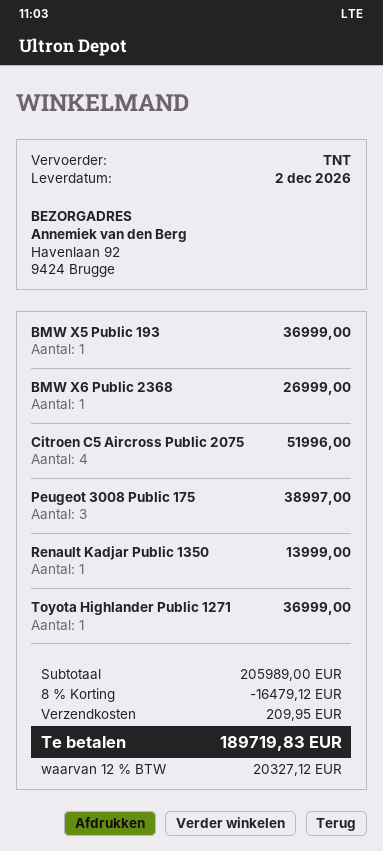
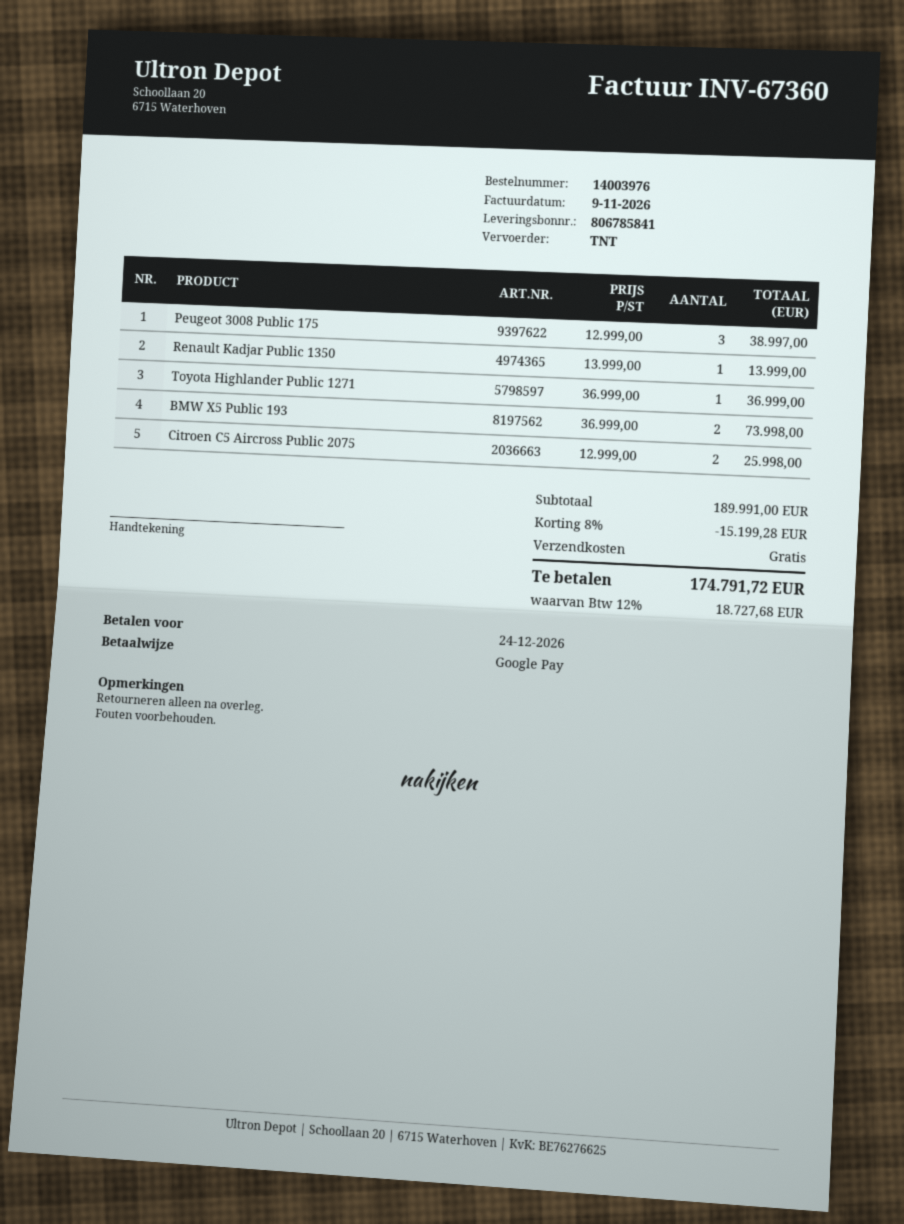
BMW X5 Public 193: 1 for 36999.00 -> 2 for 73998.00
BMW X6 Public 2368: 1 for 26999.00 -> none
Citroen C5 Aircross Public 2075: 4 for 51996.00 -> 2 for 25998.00
subtotal: 205989.00 -> 189991.00
discount: 8% = 16479.12 -> 8% = 15199.28
shipping: 209.95 -> 0.00
tax: 12% = 20327.12 -> 12% = 18727.68
total: 189719.83 -> 174791.72

